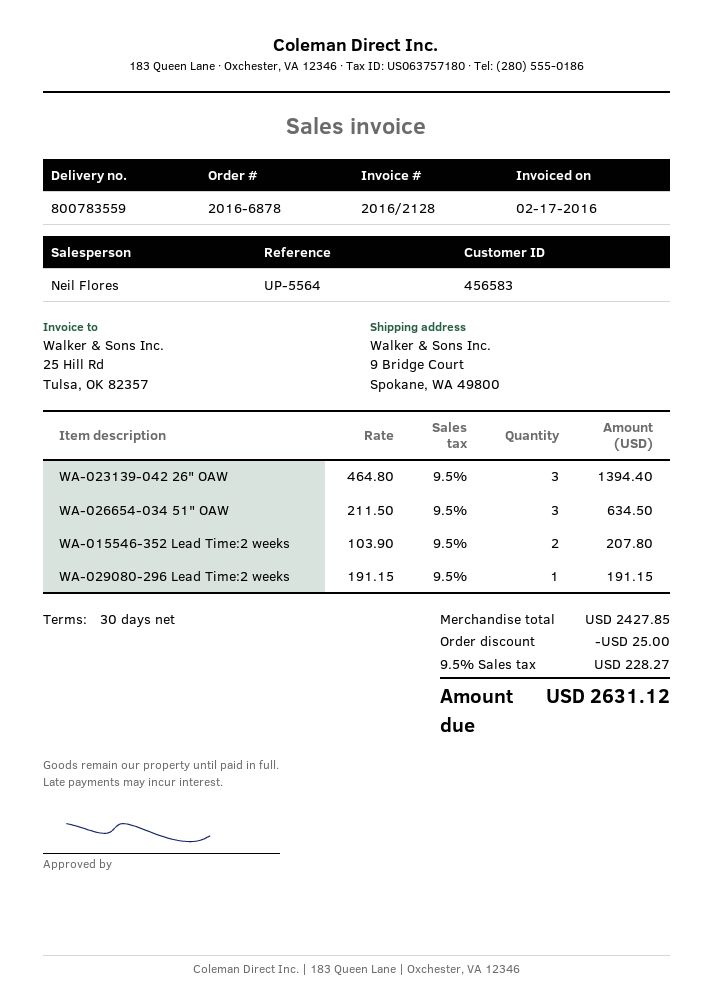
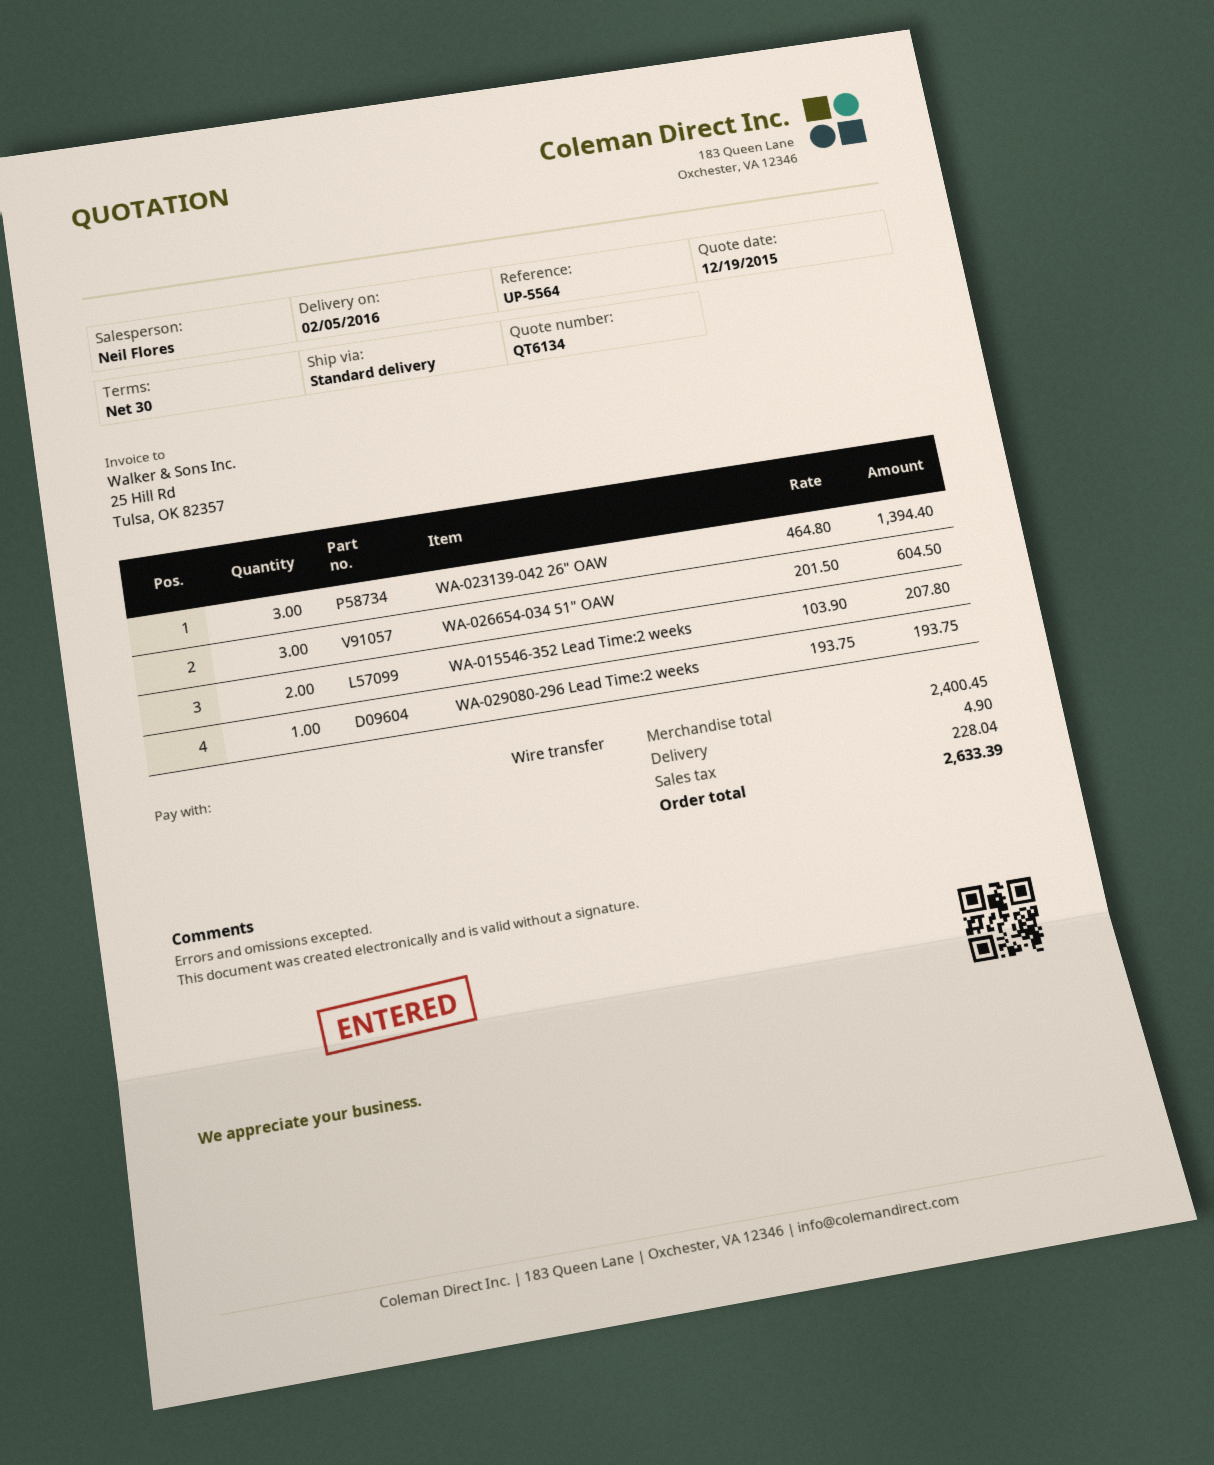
WA-026654-034 51" OAW: 3 x 211.50 = 634.50 -> 3 x 201.50 = 604.50
WA-029080-296 Lead Time:2 weeks: 1 x 191.15 = 191.15 -> 1 x 193.75 = 193.75
subtotal: 2427.85 -> 2400.45
discount: 25.00 -> none
shipping: none -> 4.90
tax: 228.27 -> 228.04
total: 2631.12 -> 2633.39

